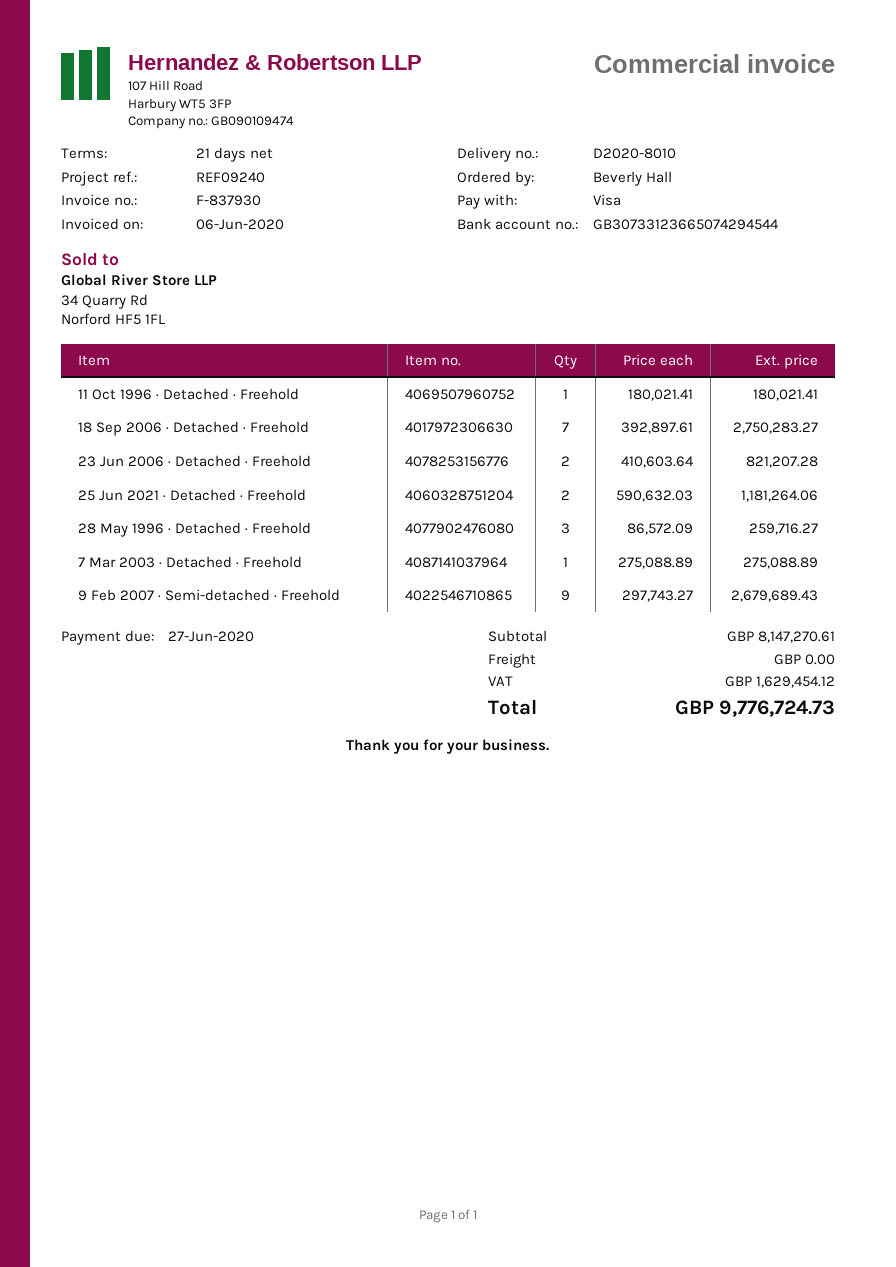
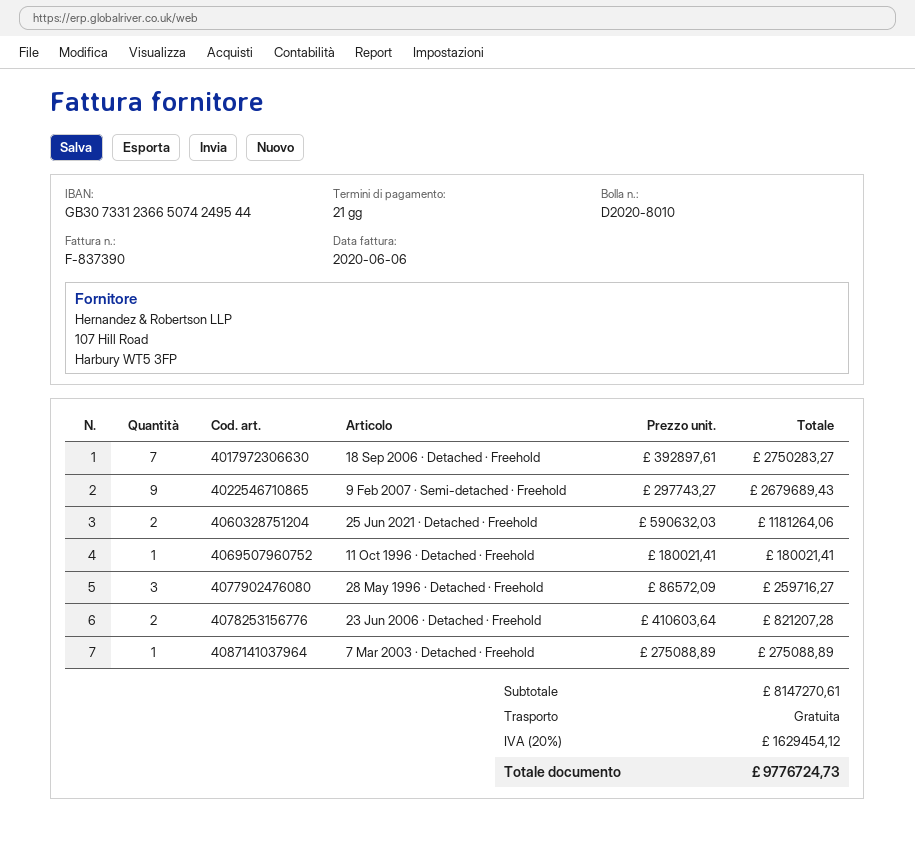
invoice number: F-837930 -> F-837390
bank account: GB30733123665074294544 -> GB30733123665074249544

